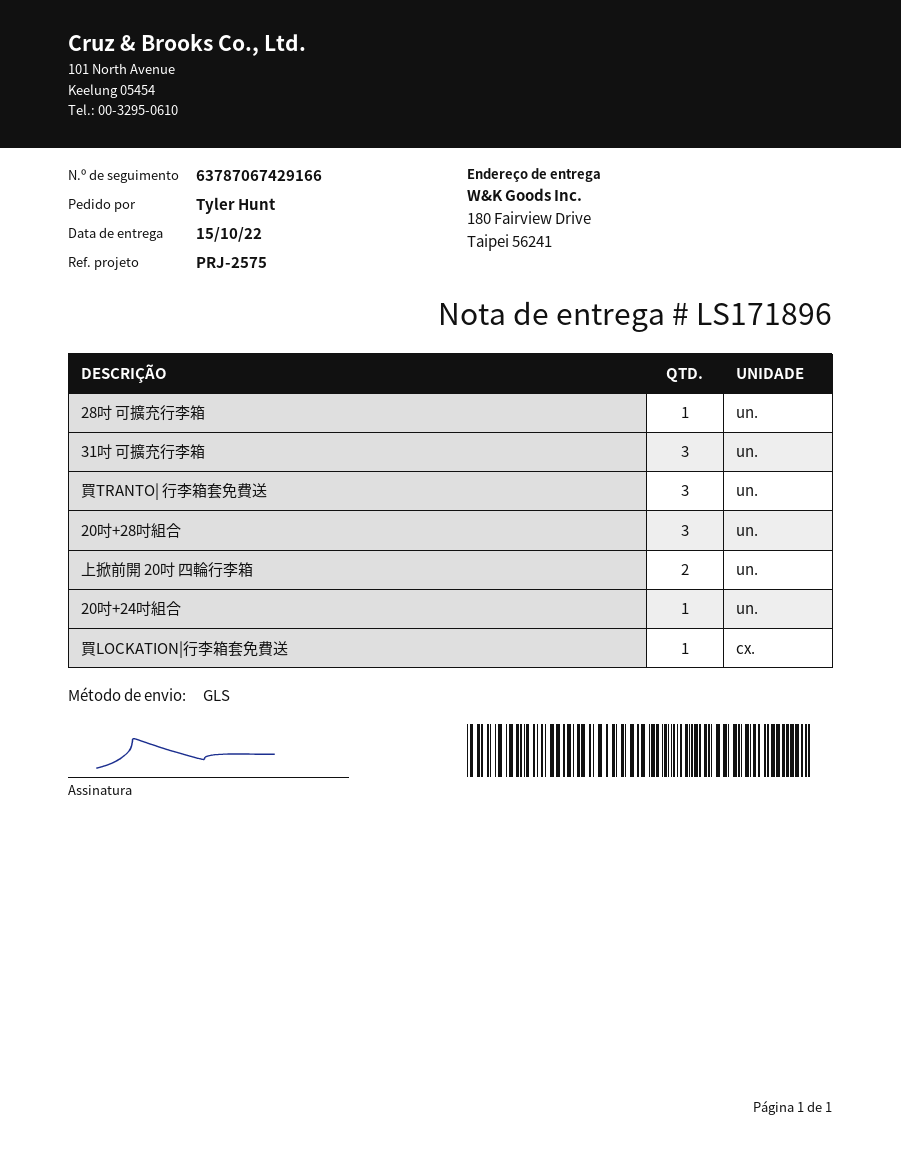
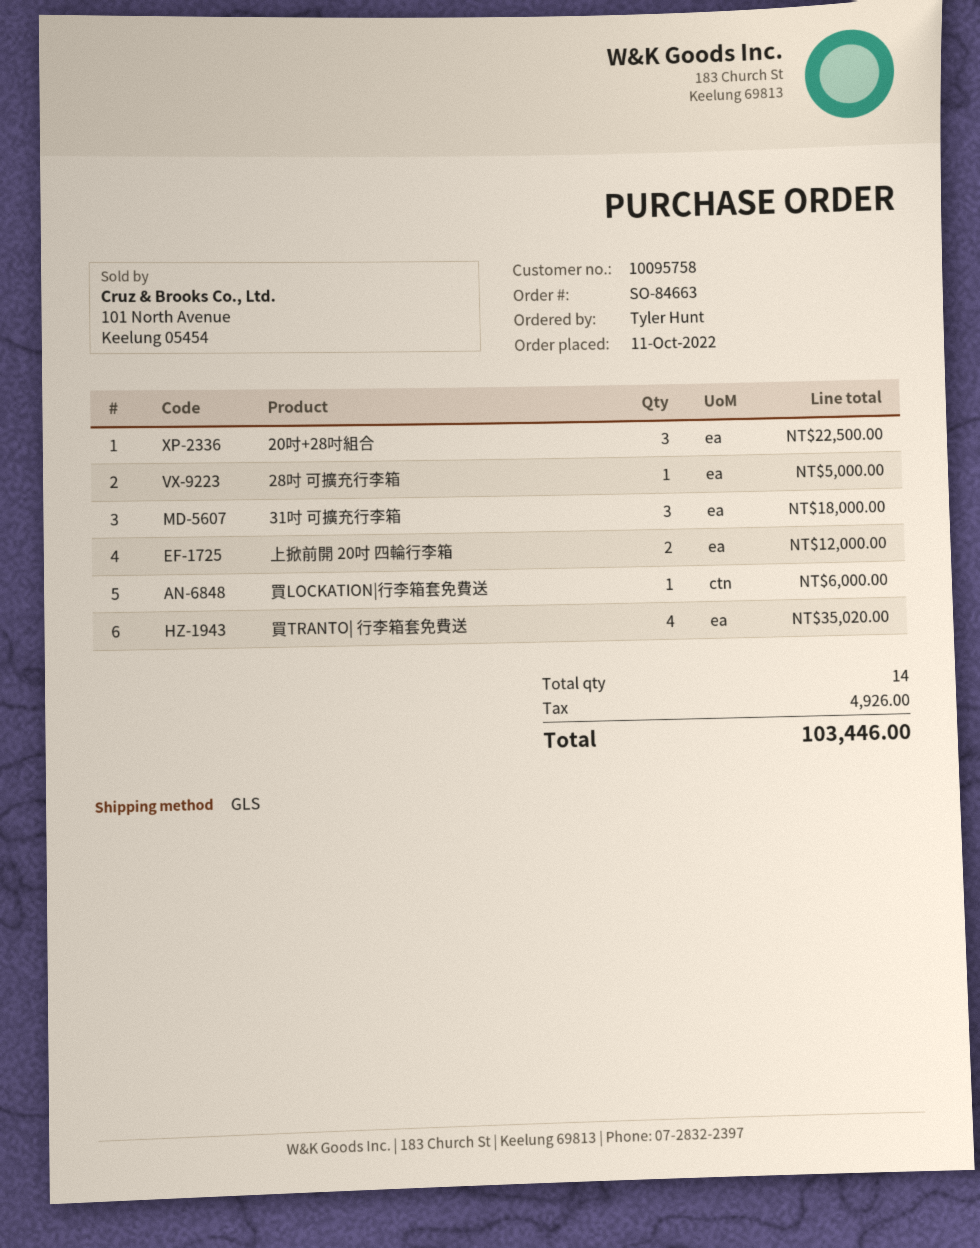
買TRANTO| 行李箱套免費送: 3 -> 4
20吋+24吋組合: 1 -> none

